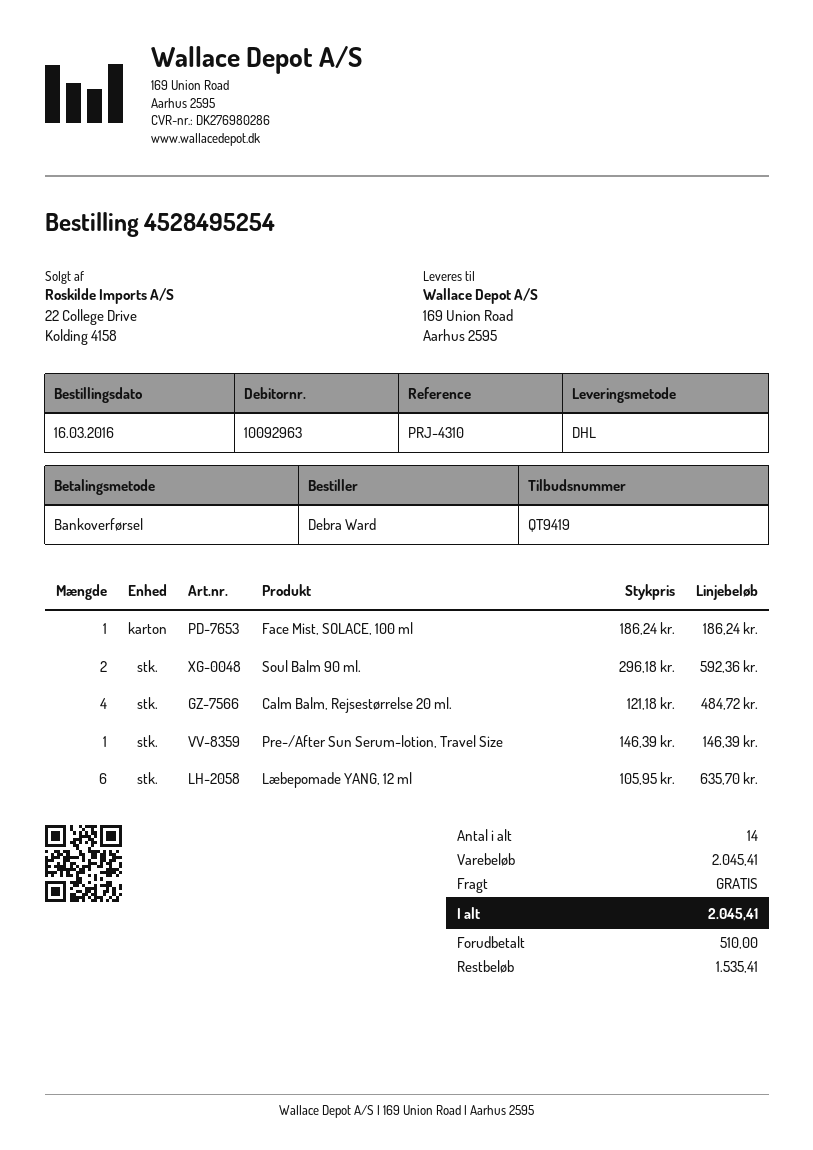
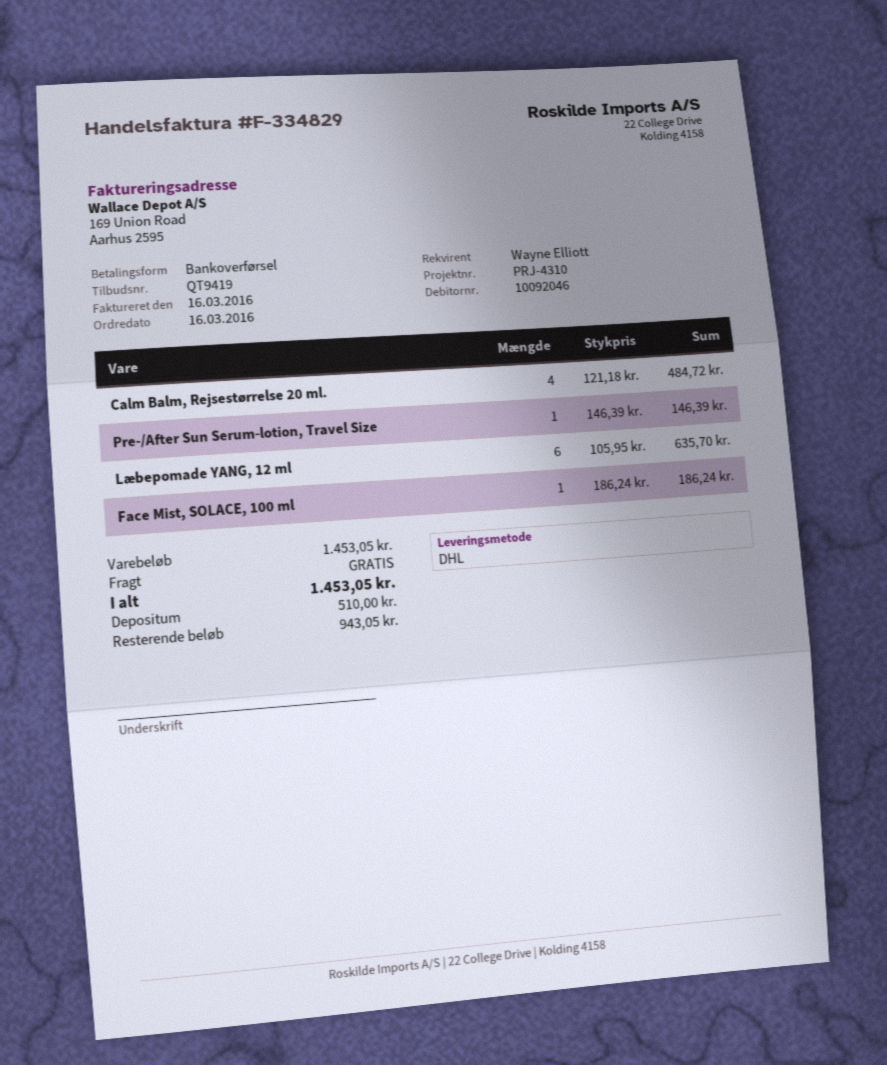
customer number: 10092963 -> 10092046
ordered by: Debra Ward -> Wayne Elliott
Soul Balm 90 ml.: 2 x 296.18 = 592.36 -> none
subtotal: 2045.41 -> 1453.05
total: 2045.41 -> 1453.05
balance: 1535.41 -> 943.05

